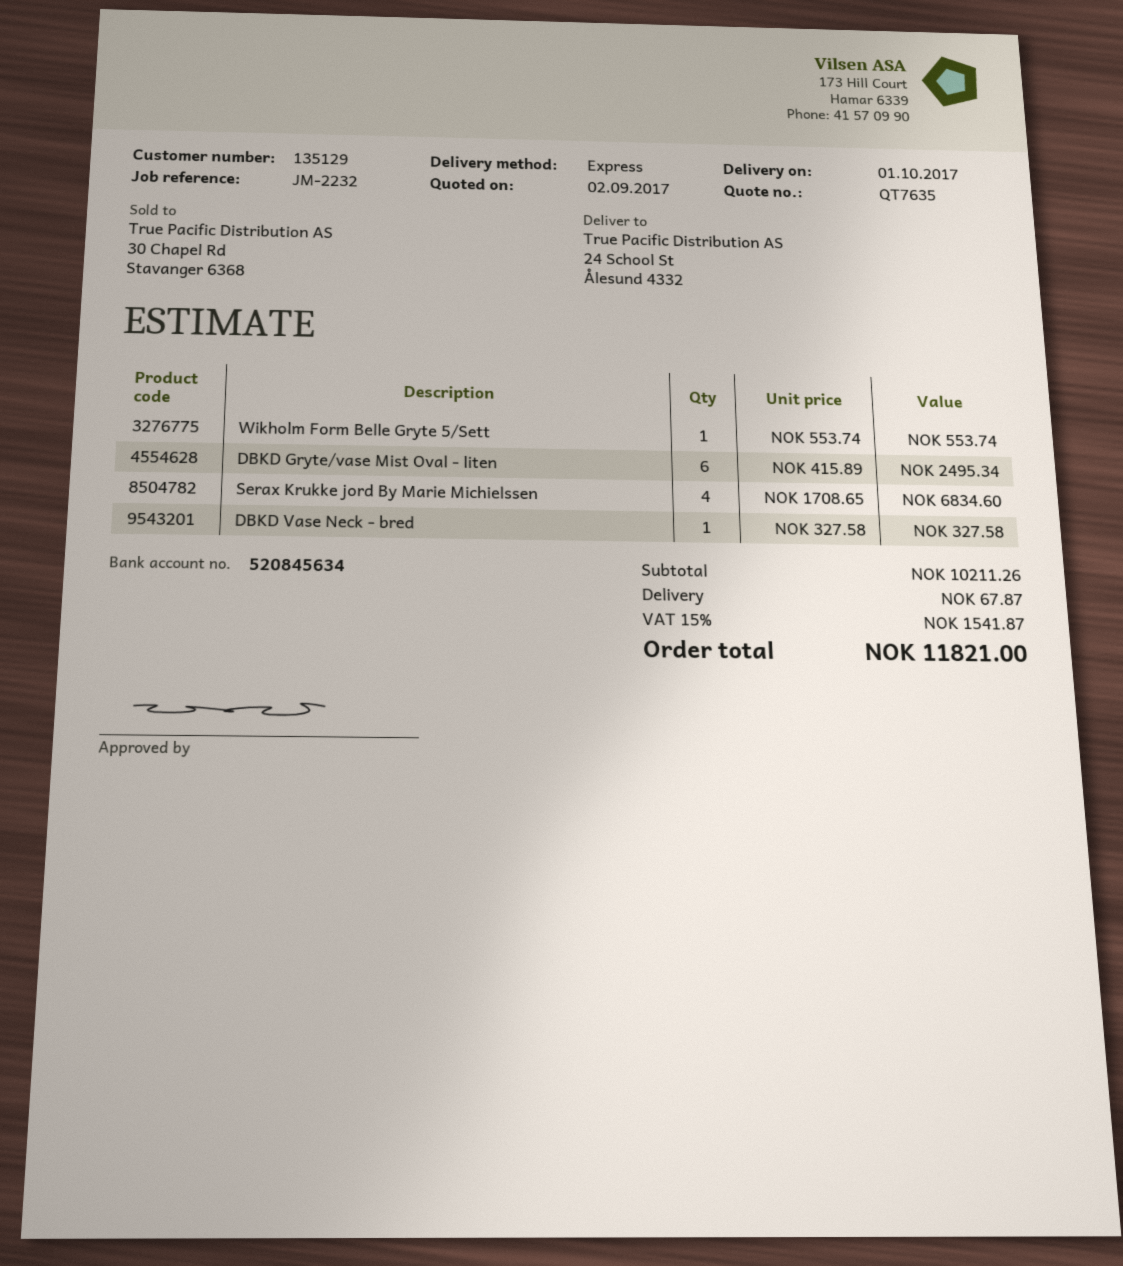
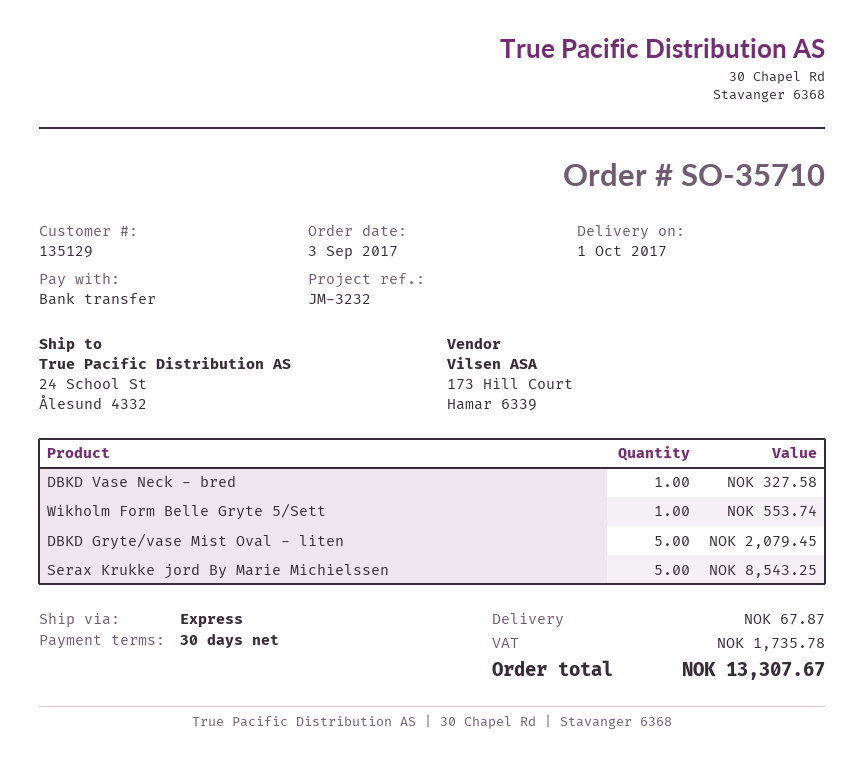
reference: JM-2232 -> JM-3232
DBKD Gryte/vase Mist Oval - liten: 6 for 2495.34 -> 5 for 2079.45
Serax Krukke jord By Marie Michielssen: 4 for 6834.60 -> 5 for 8543.25
tax: 1541.87 -> 1735.78
total: 11821.00 -> 13307.67

